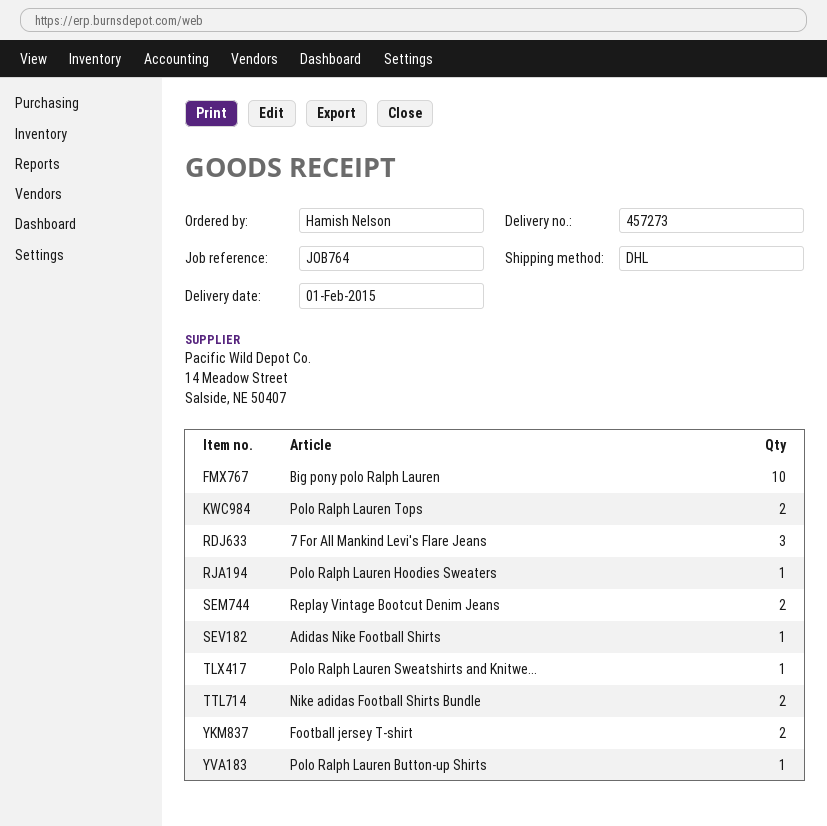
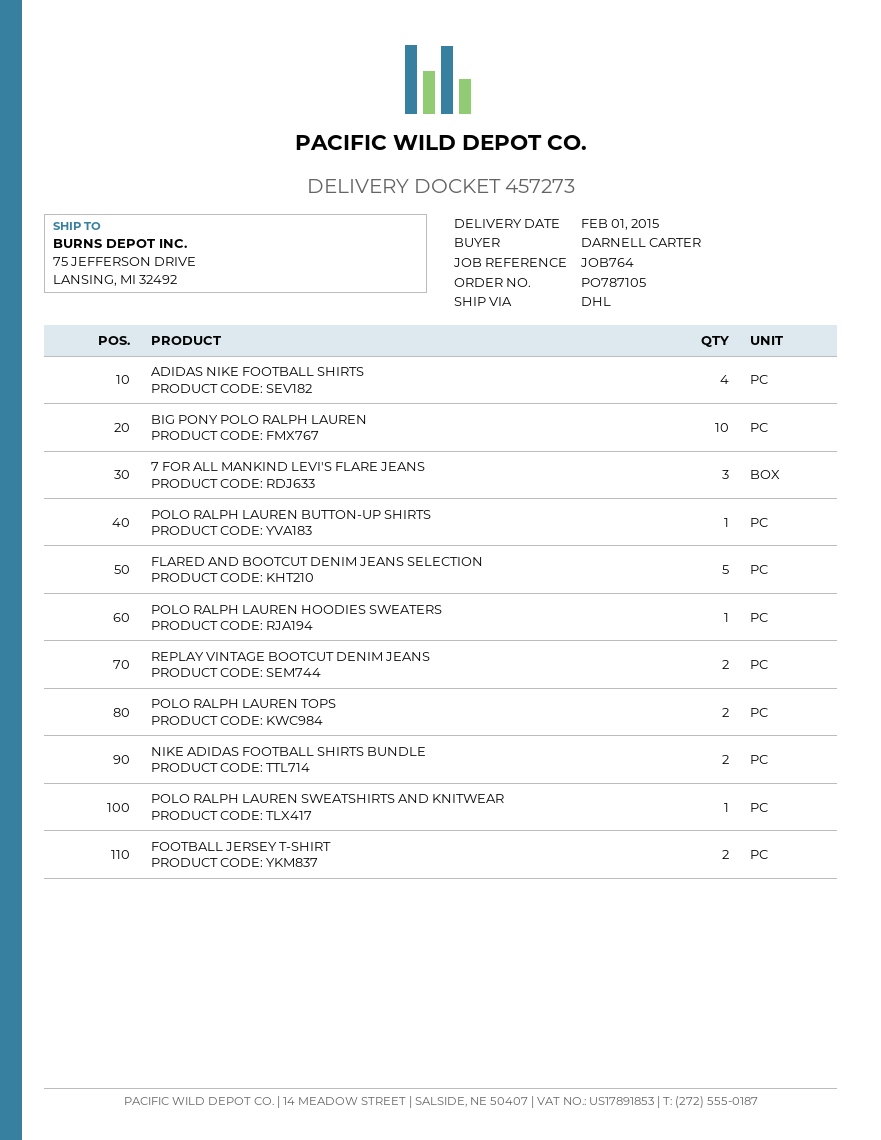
ordered by: Hamish Nelson -> DARNELL CARTER
Adidas Nike Football Shirts: 1 -> 4
FLARED AND BOOTCUT DENIM JEANS SELECTION: none -> 5

